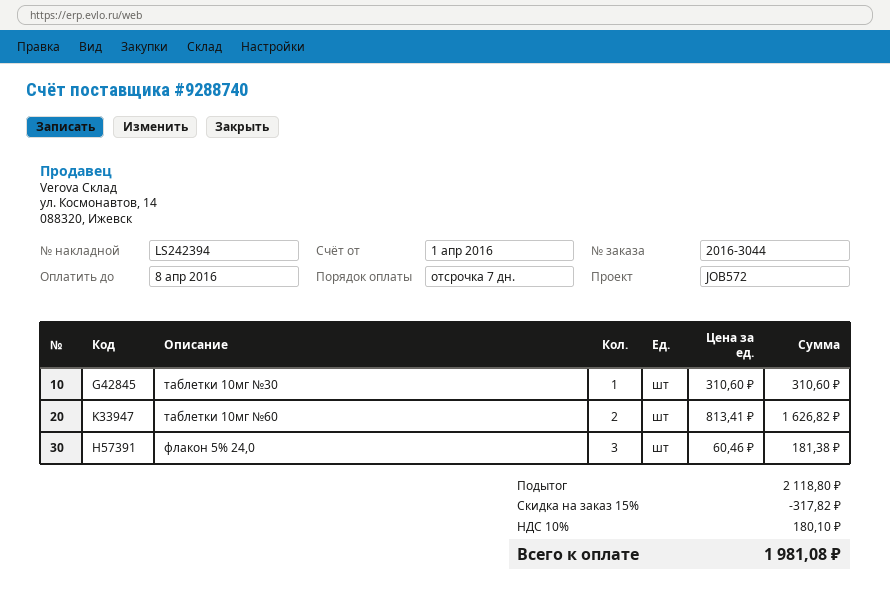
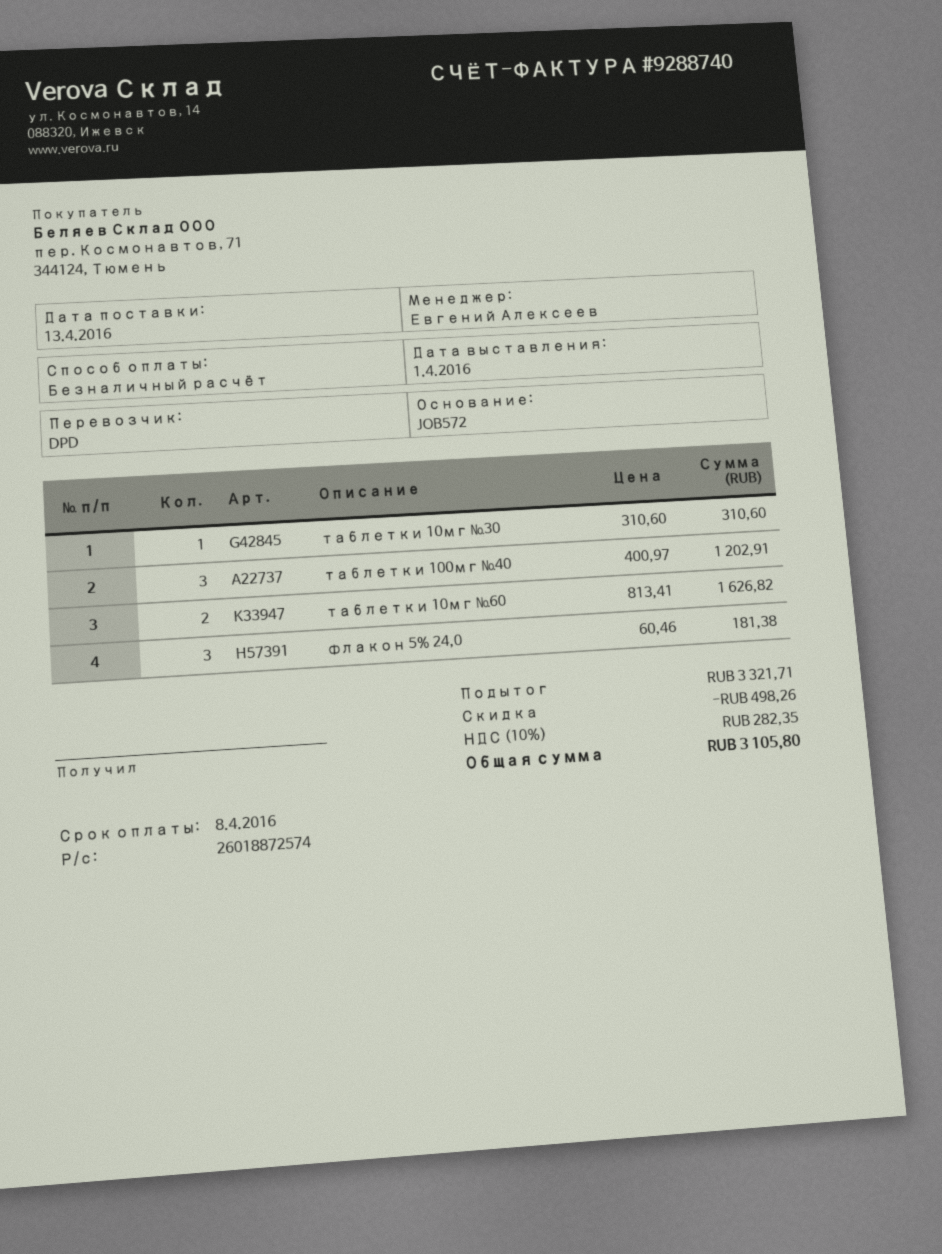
таблетки 100мг №40: none -> 3 x 400.97 = 1202.91
subtotal: 2118.80 -> 3321.71
discount: 317.82 -> 498.26
tax: 10% = 180.10 -> 10% = 282.35
total: 1981.08 -> 3105.80

